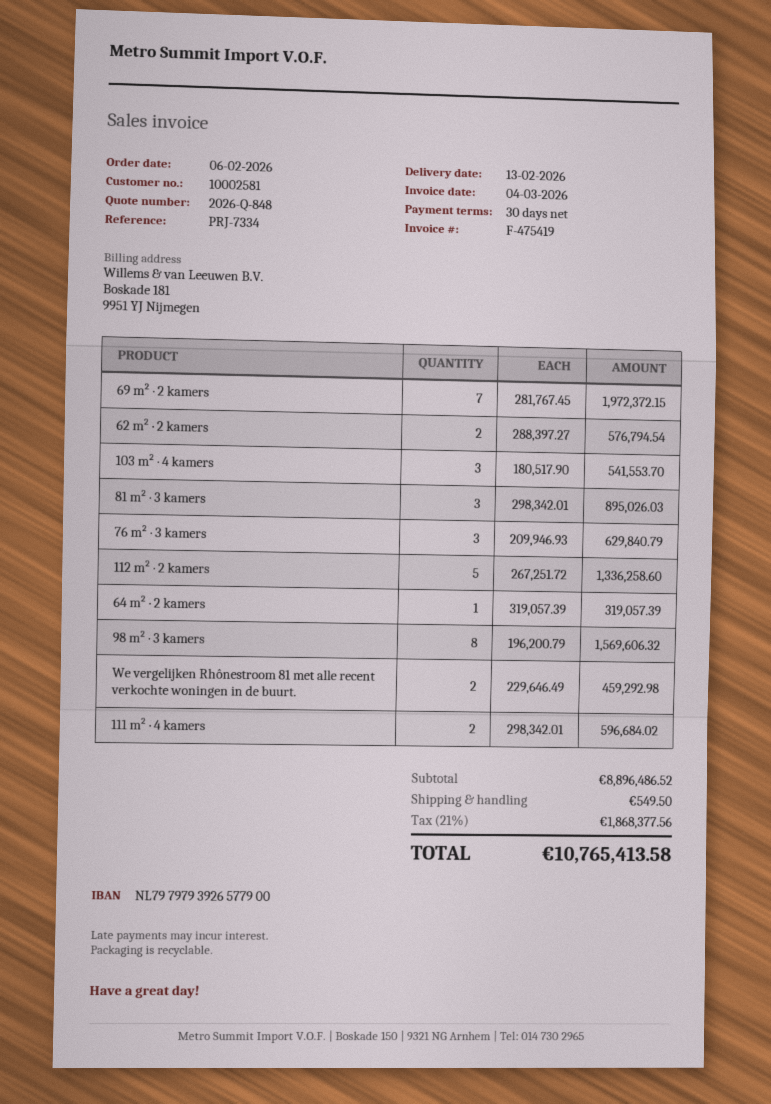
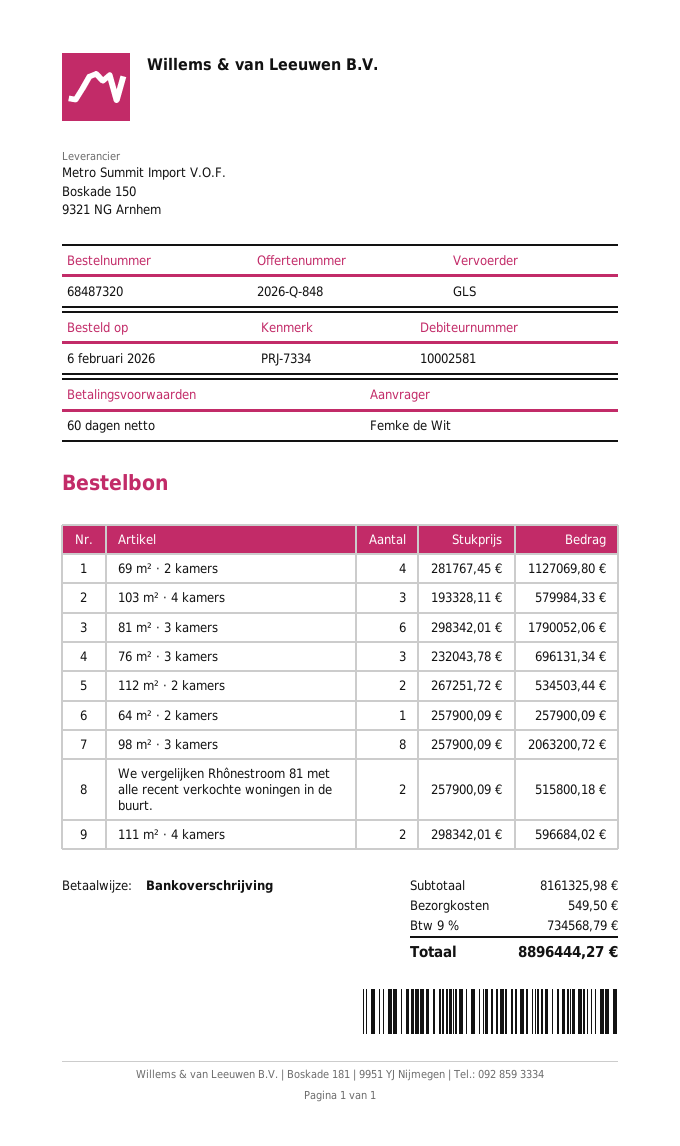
payment terms: 30 days -> 60 days
69 m² · 2 kamers: 7 x 281767.45 = 1972372.15 -> 4 x 281767.45 = 1127069.80
62 m² · 2 kamers: 2 x 288397.27 = 576794.54 -> none
103 m² · 4 kamers: 3 x 180517.90 = 541553.70 -> 3 x 193328.11 = 579984.33
81 m² · 3 kamers: 3 x 298342.01 = 895026.03 -> 6 x 298342.01 = 1790052.06
76 m² · 3 kamers: 3 x 209946.93 = 629840.79 -> 3 x 232043.78 = 696131.34
112 m² · 2 kamers: 5 x 267251.72 = 1336258.60 -> 2 x 267251.72 = 534503.44
64 m² · 2 kamers: 1 x 319057.39 = 319057.39 -> 1 x 257900.09 = 257900.09
98 m² · 3 kamers: 8 x 196200.79 = 1569606.32 -> 8 x 257900.09 = 2063200.72
We vergelijken Rhônestroom 81 met alle recent verkochte woningen in de buurt.: 2 x 229646.49 = 459292.98 -> 2 x 257900.09 = 515800.18
subtotal: 8896486.52 -> 8161325.98
tax: 21% = 1868377.56 -> 9% = 734568.79
total: 10765413.58 -> 8896444.27

